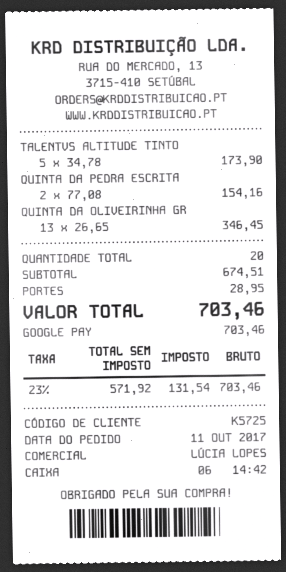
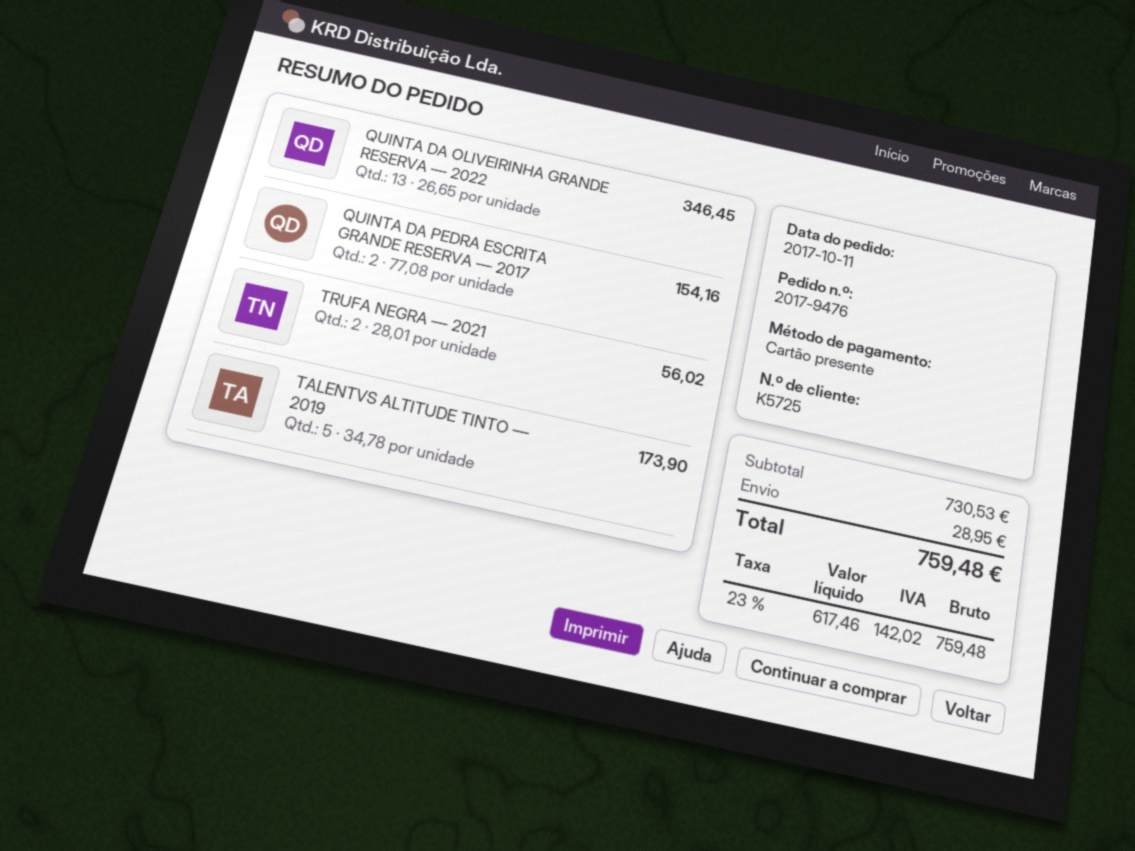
payment method: Google Pay -> gift card
TRUFA NEGRA — 2021: none -> 2 x 28.01 = 56.02
subtotal: 674.51 -> 730.53
net: 571.92 -> 617.46
tax: 23% = 131.54 -> 23% = 142.02
total: 703.46 -> 759.48

